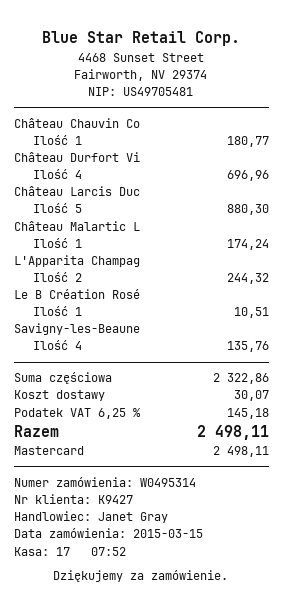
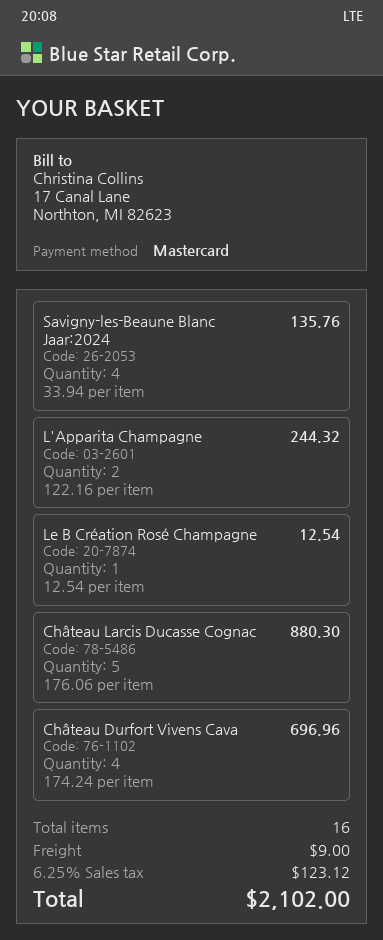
Château Chauvin Co: 1 for 180.77 -> none
Château Malartic L: 1 for 174.24 -> none
Le B Création Rosé: 1 for 10.51 -> 1 for 12.54
shipping: 30.07 -> 9.00
tax: 6.25% = 145.18 -> 6.25% = 123.12
total: 2498.11 -> 2102.00

